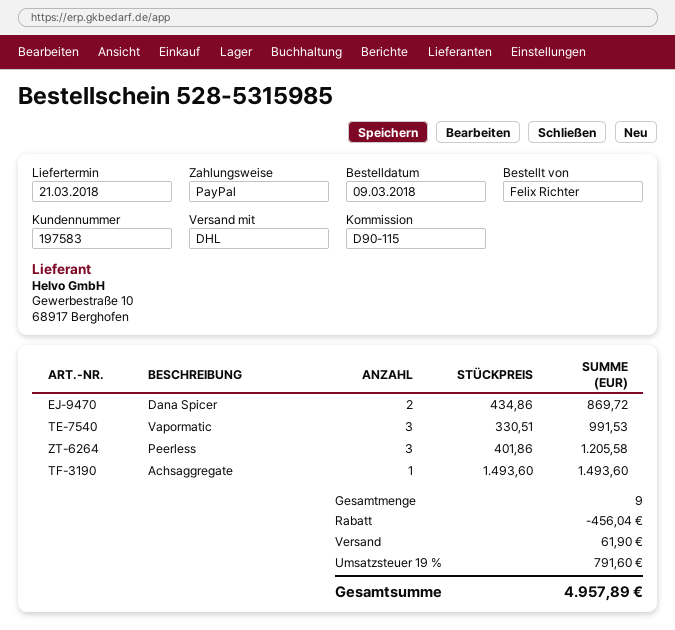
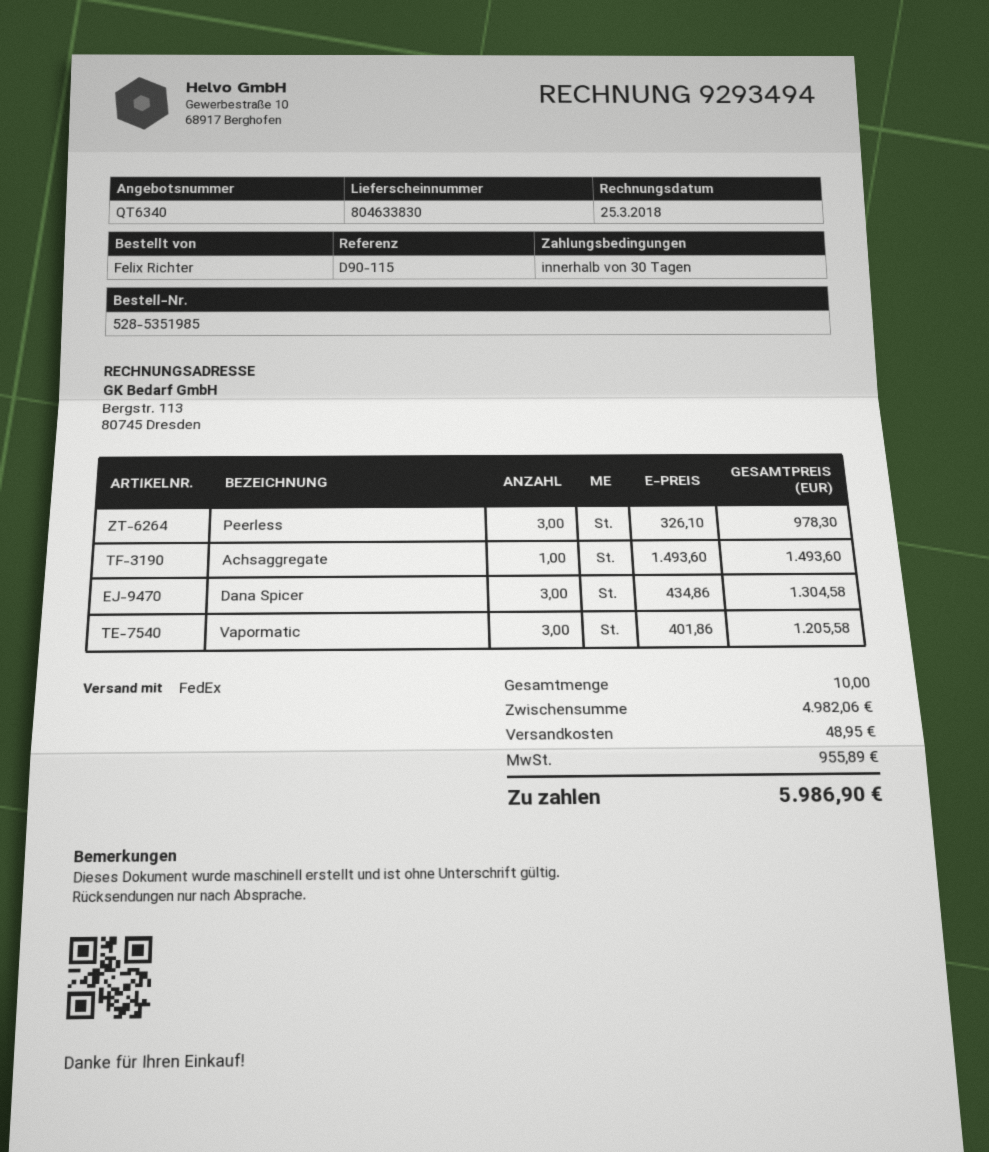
order number: 528-5315985 -> 528-5351985
shipping method: DHL -> FedEx
Dana Spicer: 2 x 434.86 = 869.72 -> 3 x 434.86 = 1304.58
Vapormatic: 3 x 330.51 = 991.53 -> 3 x 401.86 = 1205.58
Peerless: 3 x 401.86 = 1205.58 -> 3 x 326.10 = 978.30
total quantity: 9 -> 10
discount: 456.04 -> none
shipping: 61.90 -> 48.95
tax: 791.60 -> 955.89
total: 4957.89 -> 5986.90

